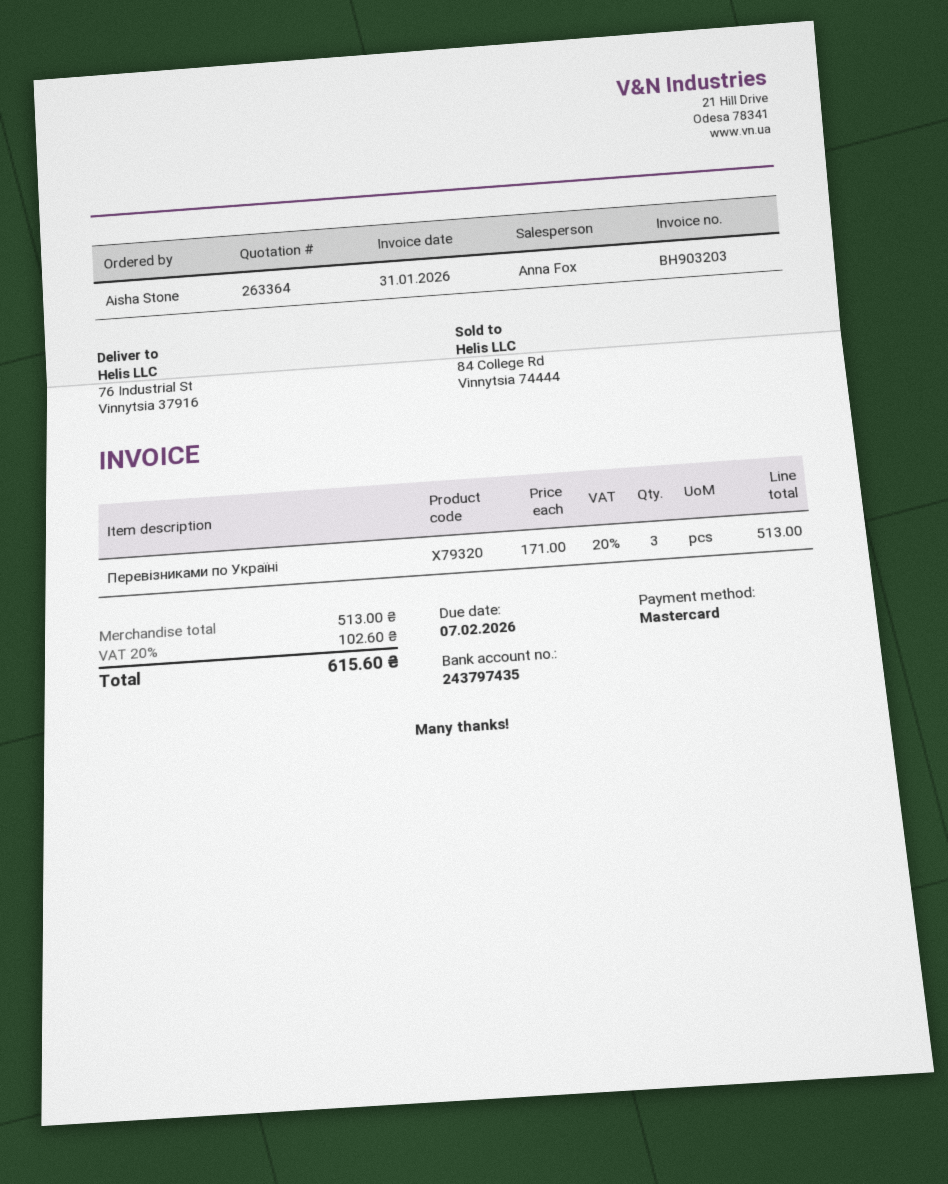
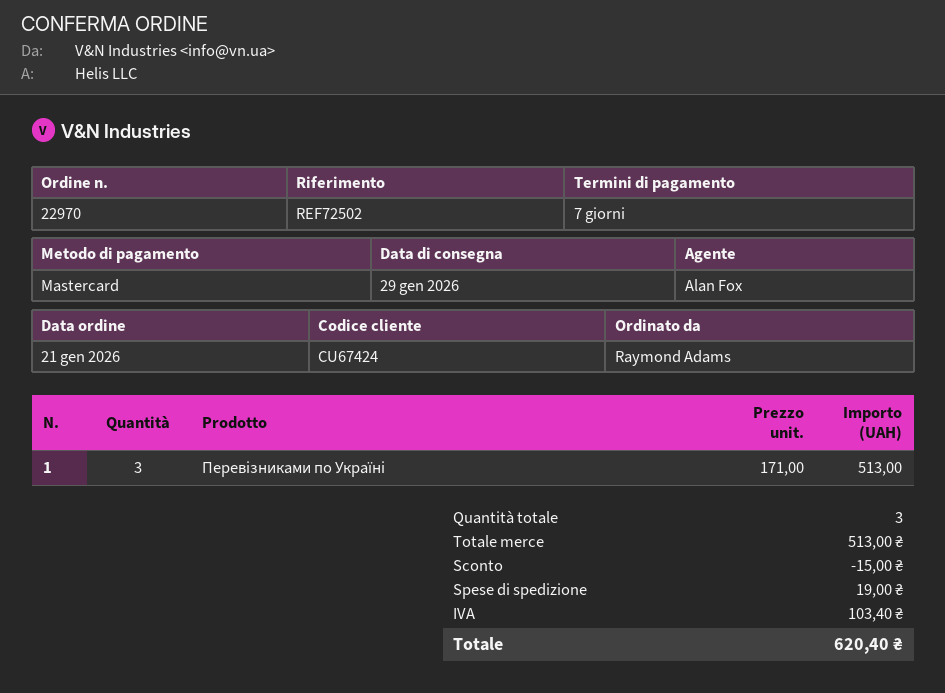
ordered by: Aisha Stone -> Raymond Adams
sales rep: Anna Fox -> Alan Fox
discount: none -> 15.00
shipping: none -> 19.00
tax: 102.60 -> 103.40
total: 615.60 -> 620.40

